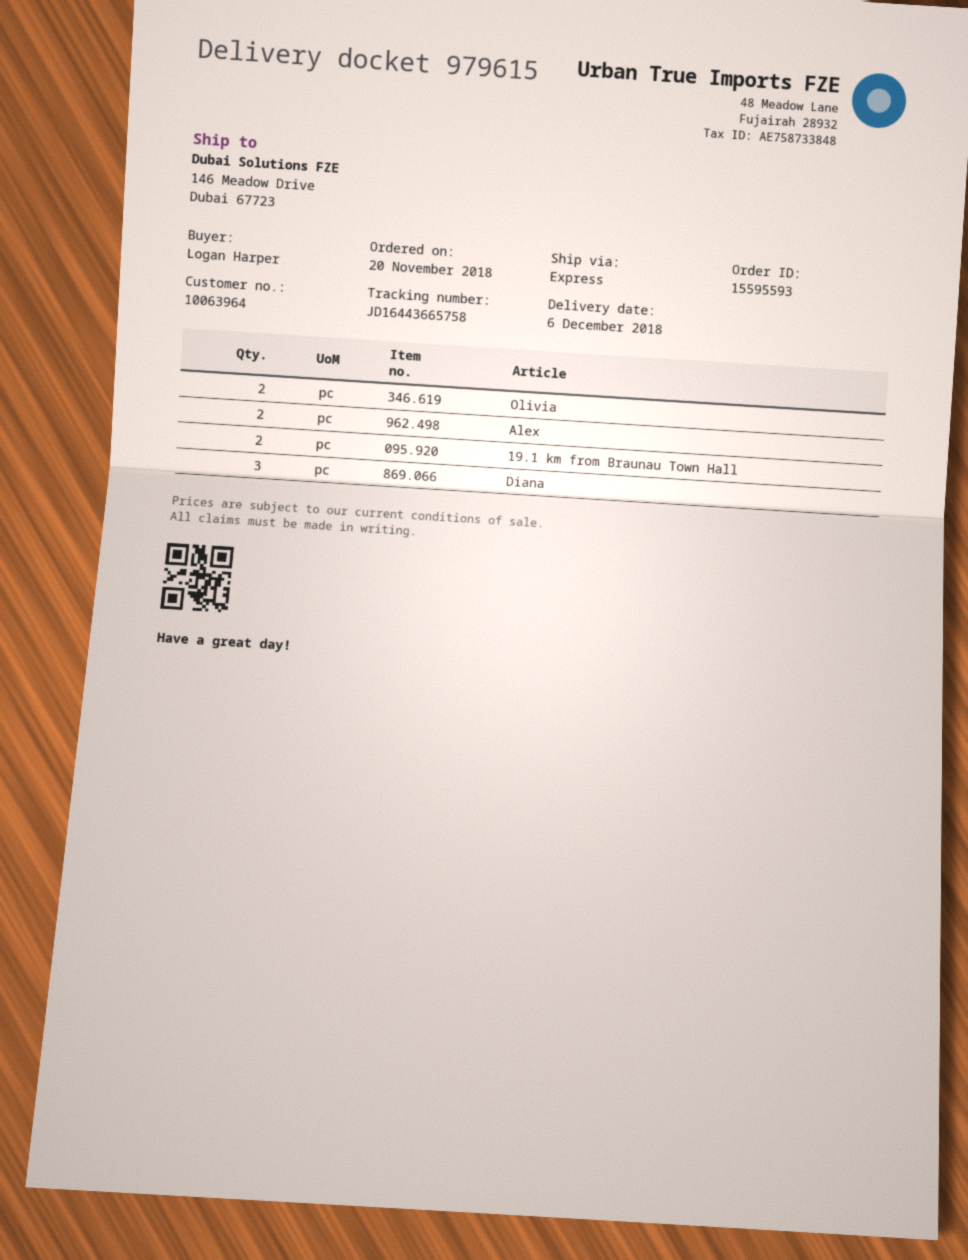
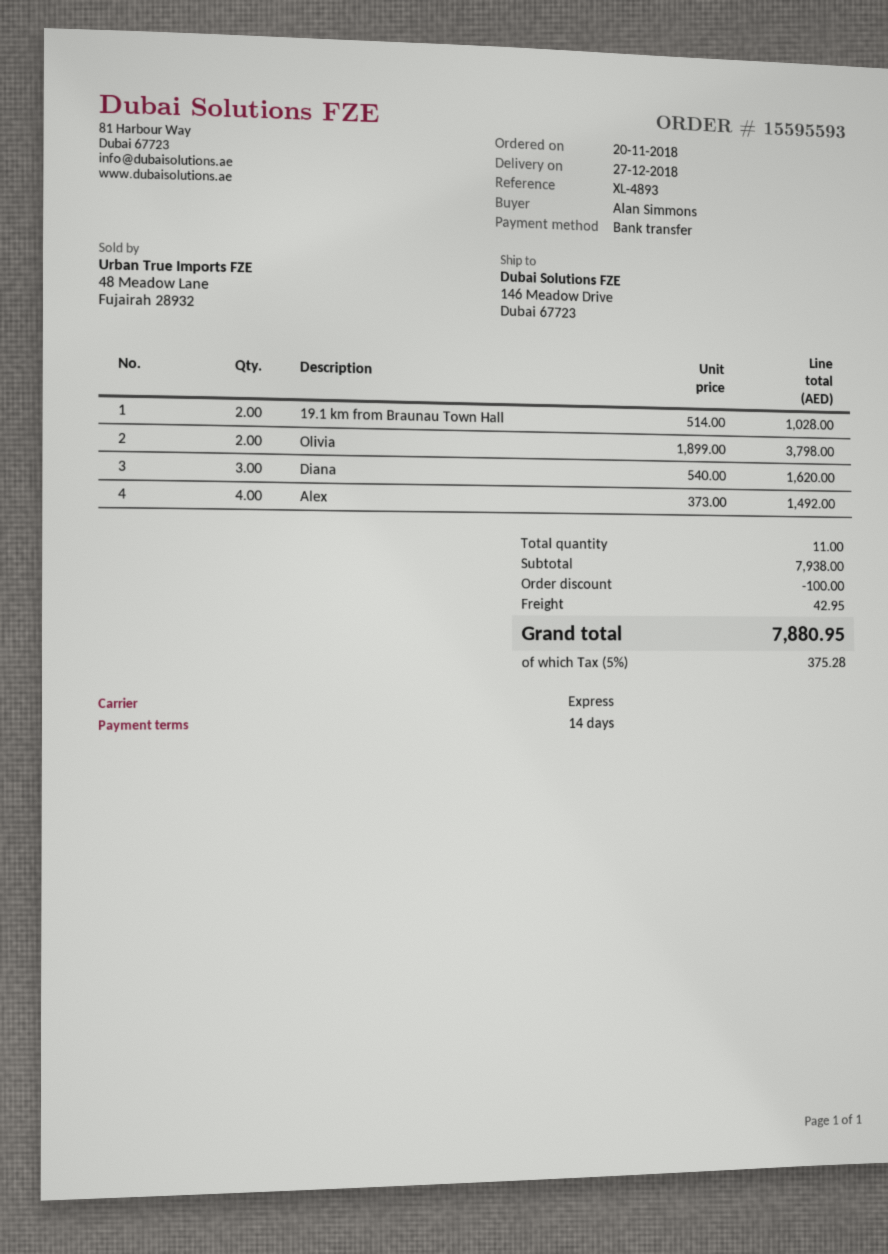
delivery date: 2018-12-06 -> 2018-12-27
ordered by: Logan Harper -> Alan Simmons
Alex: 2 -> 4

